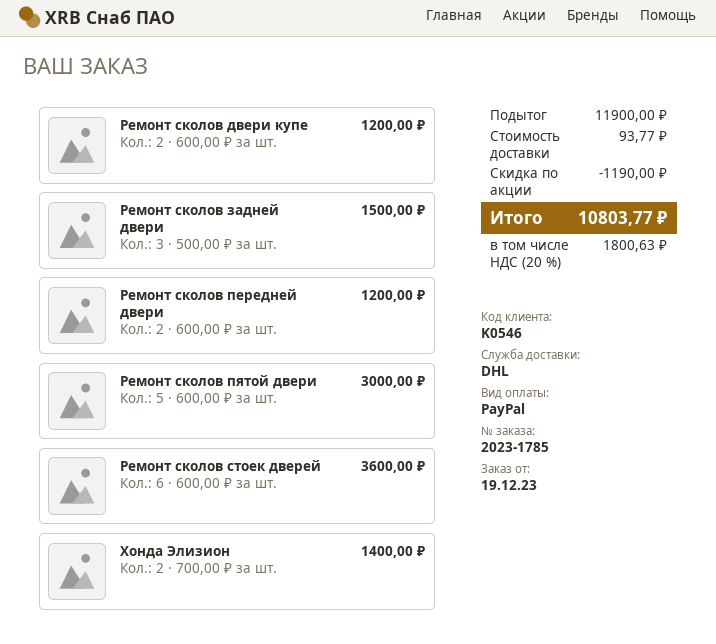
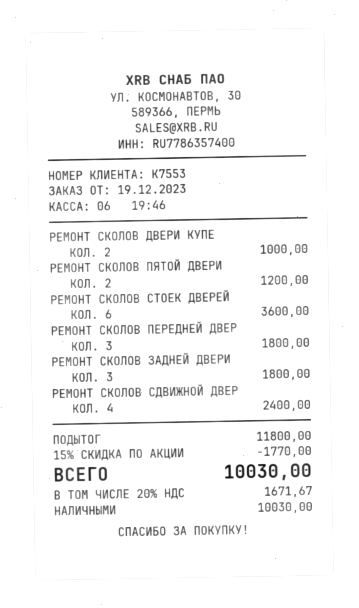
customer number: K0546 -> K7553
payment method: PayPal -> cash
Ремонт сколов двери купе: 2 for 1200.00 -> 2 for 1000.00
Ремонт сколов задней двери: 3 for 1500.00 -> 3 for 1800.00
Ремонт сколов передней двери: 2 for 1200.00 -> 3 for 1800.00
Ремонт сколов пятой двери: 5 for 3000.00 -> 2 for 1200.00
Хонда Элизион: 2 for 1400.00 -> none
РЕМОНТ СКОЛОВ СДВИЖНОЙ ДВЕР: none -> 4 for 2400.00
subtotal: 11900.00 -> 11800.00
discount: 1190.00 -> 1770.00
shipping: 93.77 -> none
tax: 20% = 1800.63 -> 20% = 1671.67
total: 10803.77 -> 10030.00

